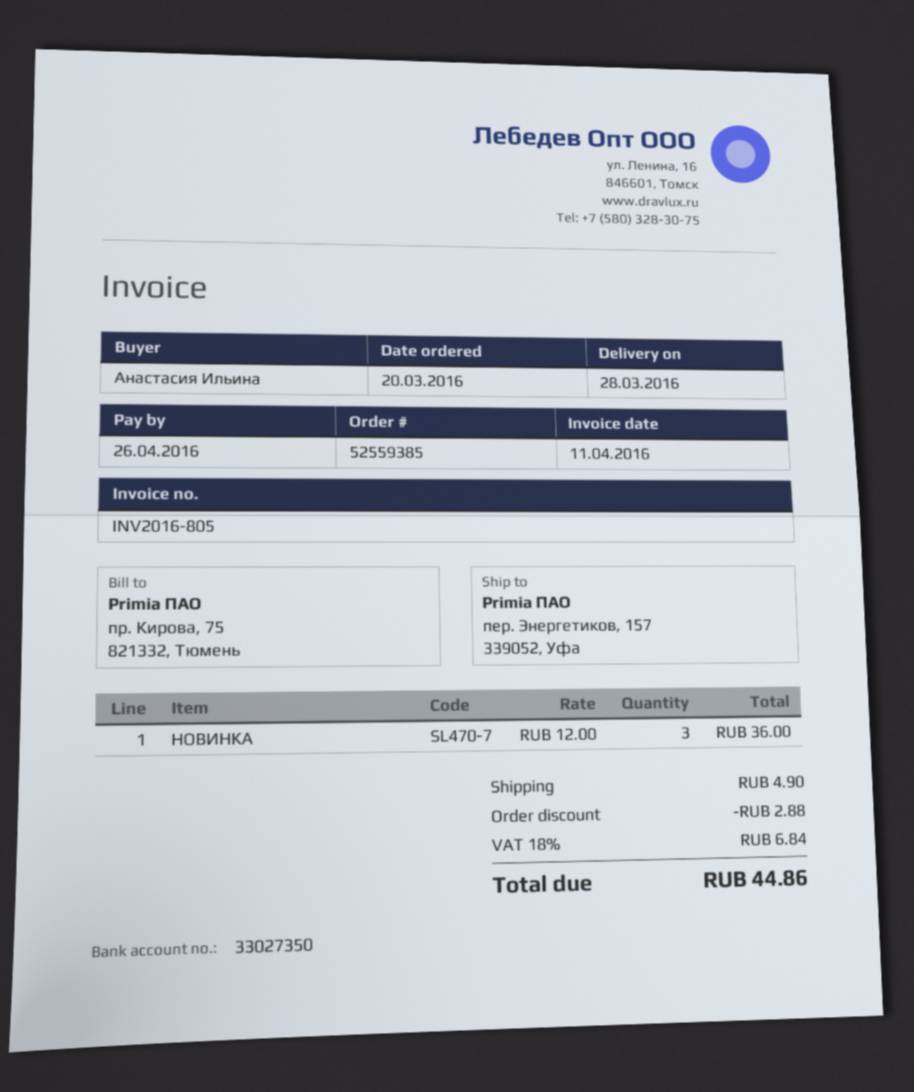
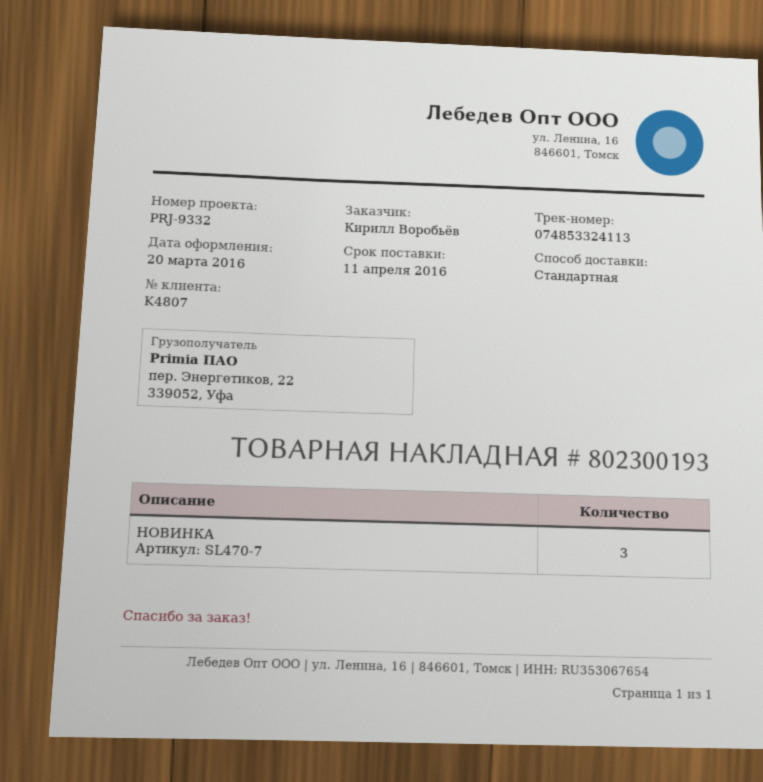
delivery date: 2016-03-28 -> 2016-04-11
ordered by: Анастасия Ильина -> Кирилл Воробьёв
ship to: пер. Энергетиков, 157, 339052, Уфа -> пер. Энергетиков, 22, 339052, Уфа

